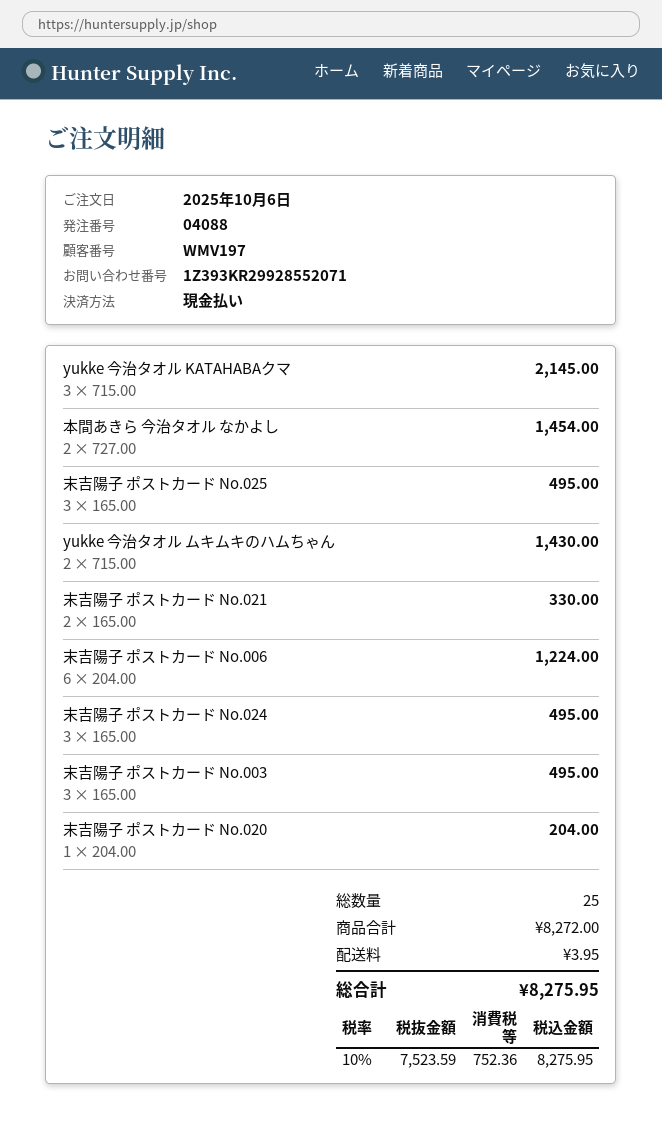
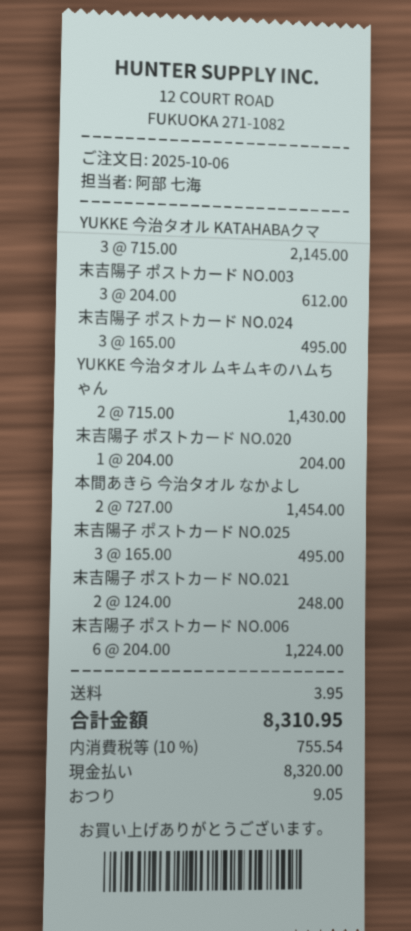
末吉陽子 ポストカード No.021: 2 x 165.00 = 330.00 -> 2 x 124.00 = 248.00
末吉陽子 ポストカード No.003: 3 x 165.00 = 495.00 -> 3 x 204.00 = 612.00
tax: 10% = 752.36 -> 10% = 755.54
total: 8275.95 -> 8310.95

